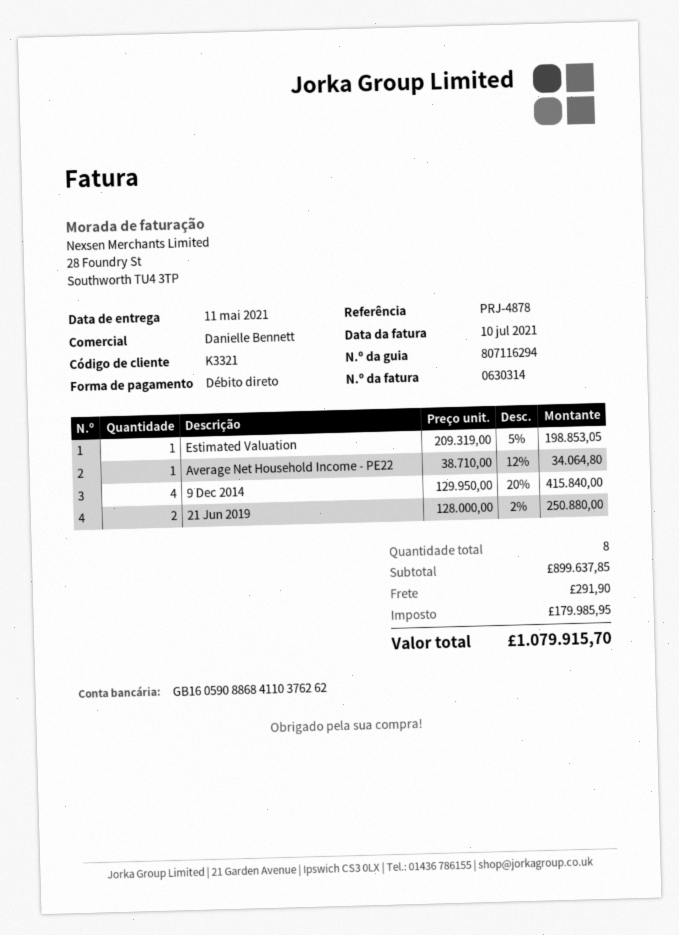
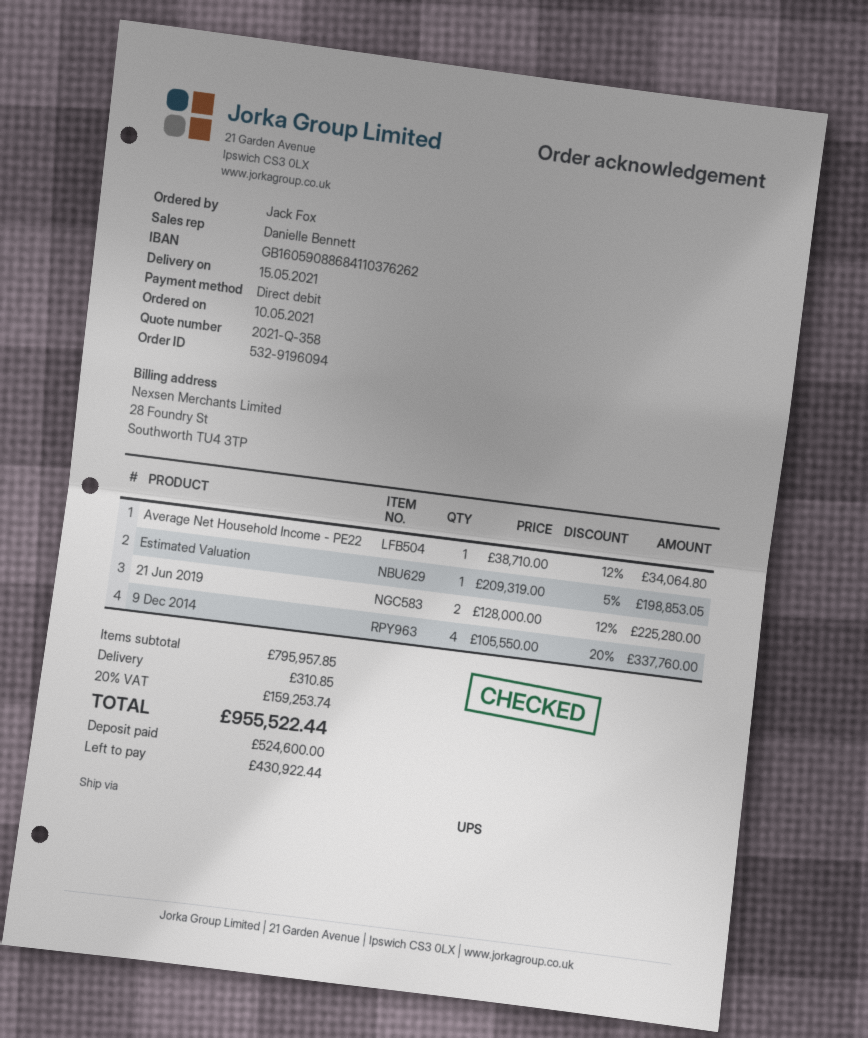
delivery date: 2021-05-11 -> 2021-05-15
9 Dec 2014: 4 x 129950.00 - 20% = 415840.00 -> 4 x 105550.00 - 20% = 337760.00
21 Jun 2019: 2 x 128000.00 - 2% = 250880.00 -> 2 x 128000.00 - 12% = 225280.00
subtotal: 899637.85 -> 795957.85
shipping: 291.90 -> 310.85
tax: 179985.95 -> 159253.74
total: 1079915.70 -> 955522.44

